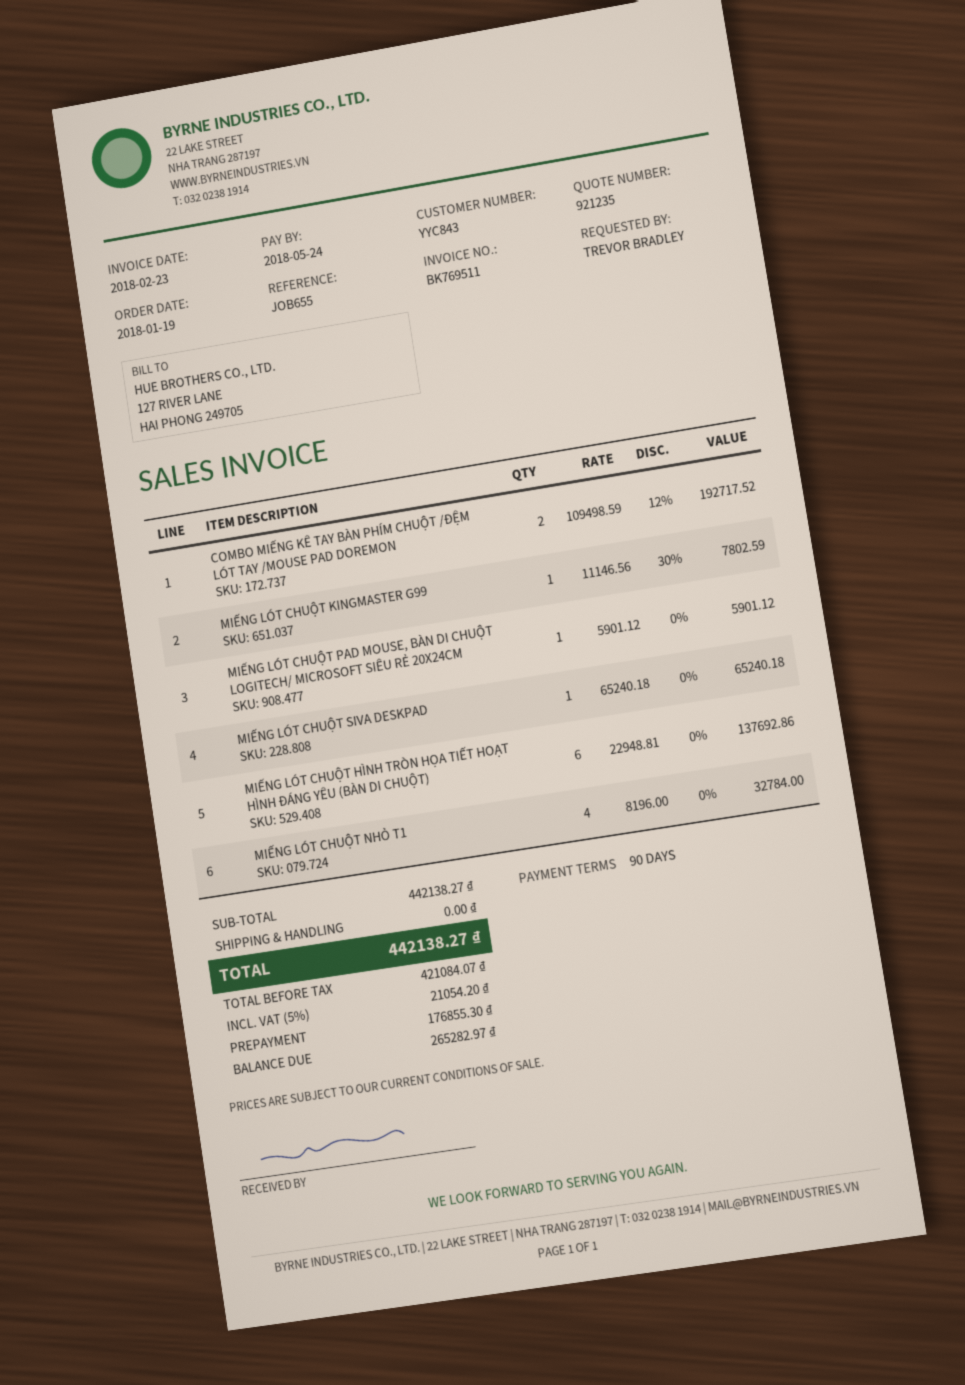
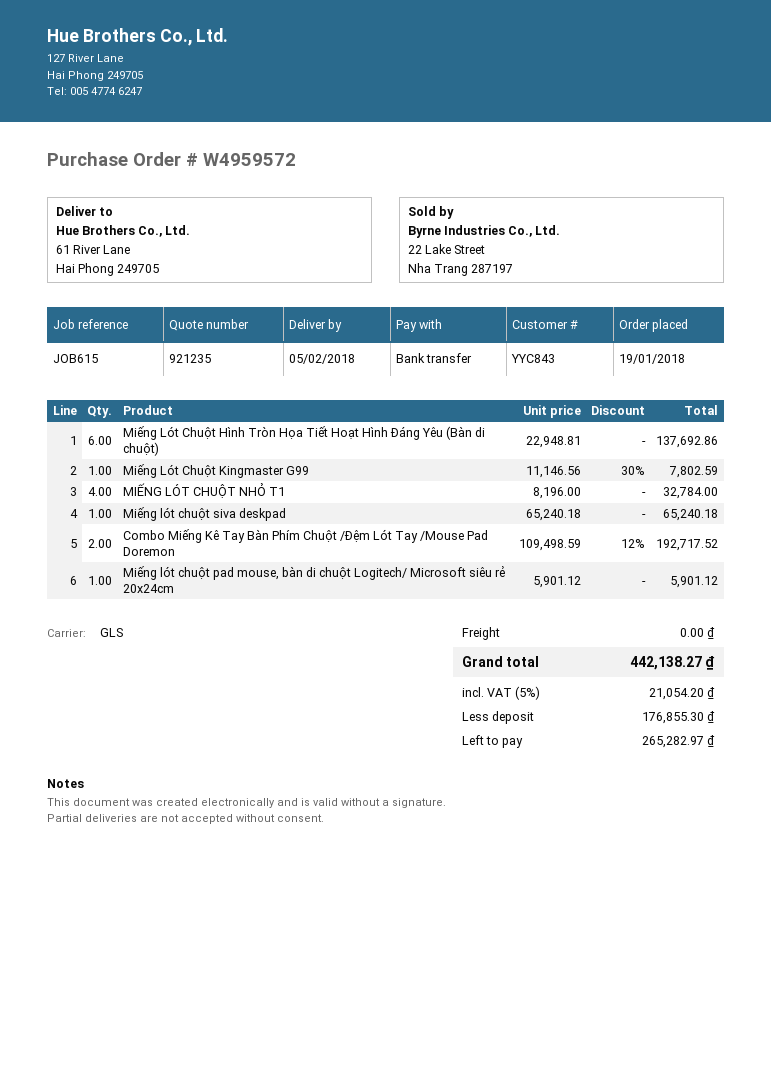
reference: JOB655 -> JOB615

